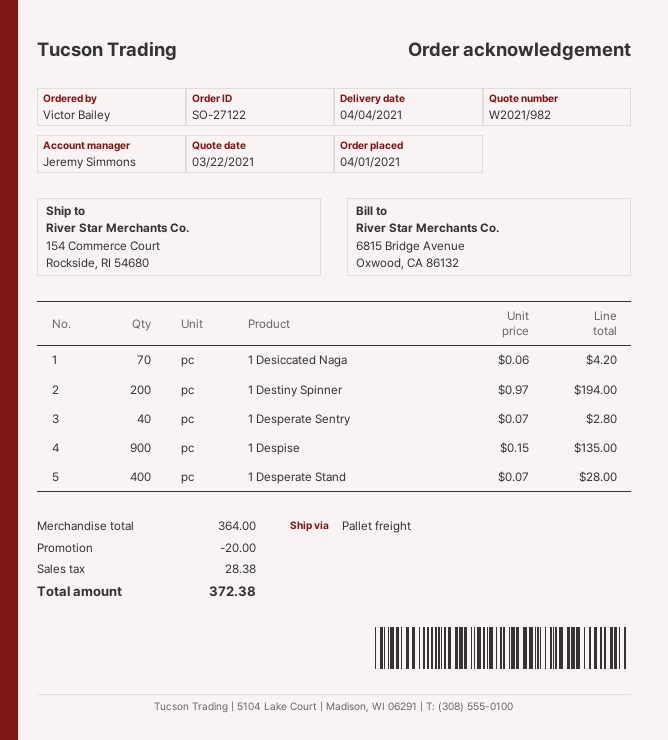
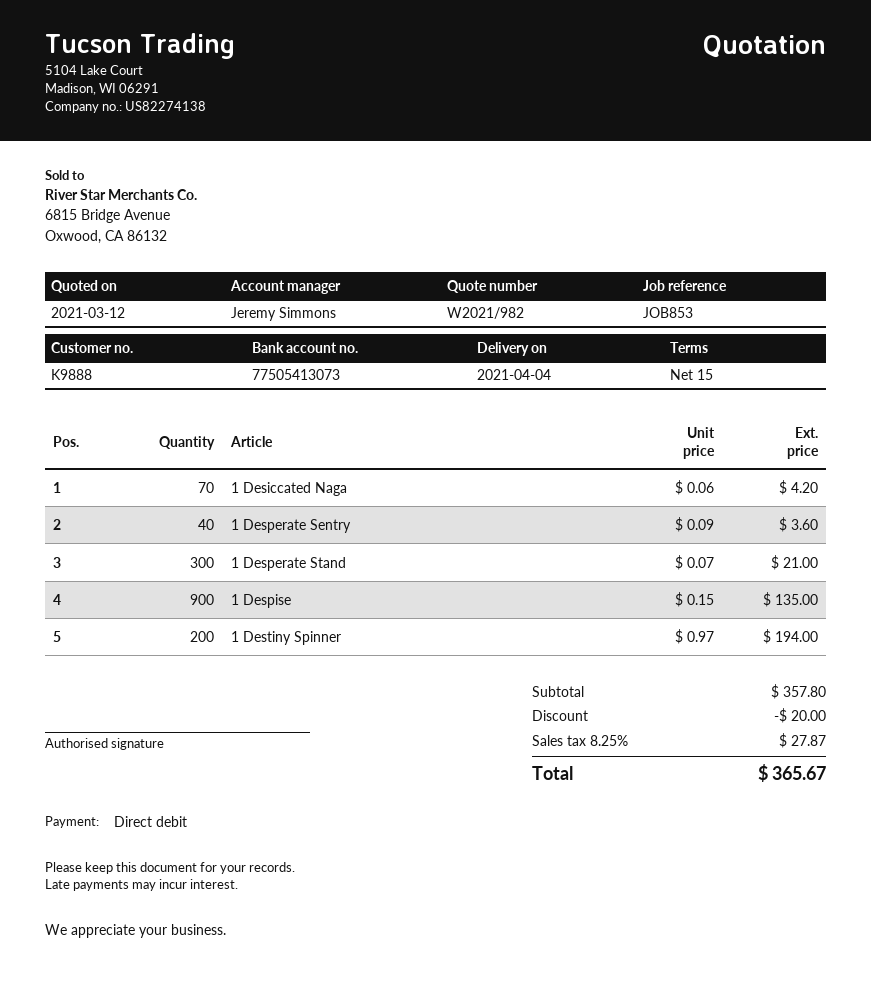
quote date: 2021-03-22 -> 2021-03-12
1 Desperate Sentry: 40 x 0.07 = 2.80 -> 40 x 0.09 = 3.60
1 Desperate Stand: 400 x 0.07 = 28.00 -> 300 x 0.07 = 21.00
subtotal: 364.00 -> 357.80
tax: 28.38 -> 27.87
total: 372.38 -> 365.67

